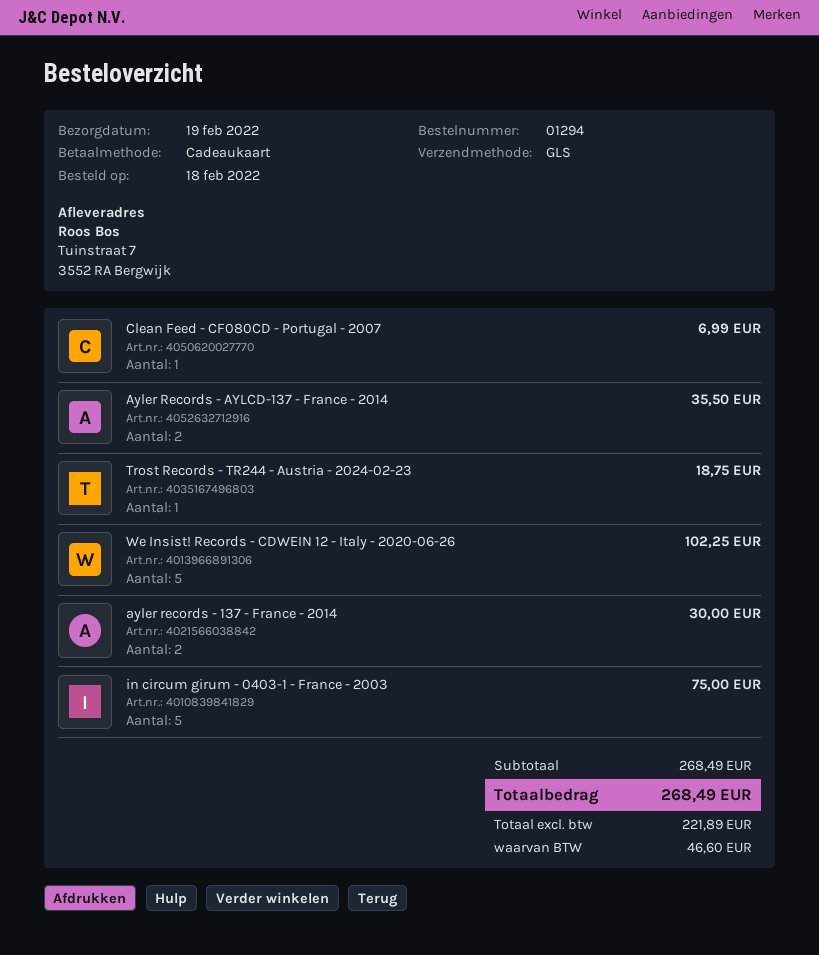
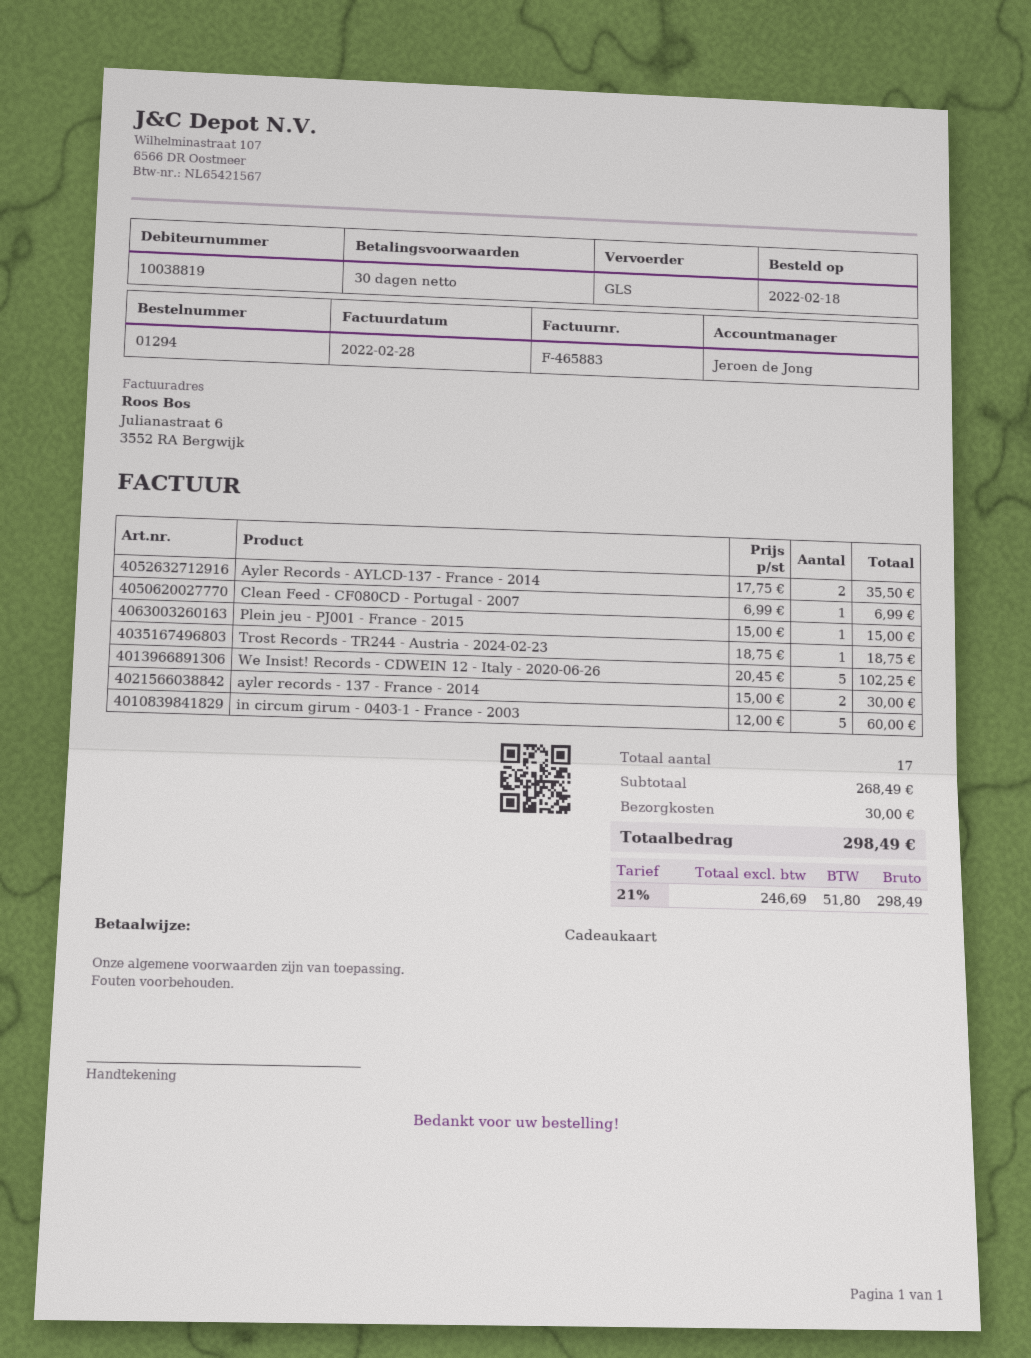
in circum girum - 0403-1 - France - 2003: 5 for 75.00 -> 5 for 60.00
Plein jeu - PJ001 - France - 2015: none -> 1 for 15.00
shipping: none -> 30.00
net: 221.89 -> 246.69
tax: 46.60 -> 51.80
total: 268.49 -> 298.49

